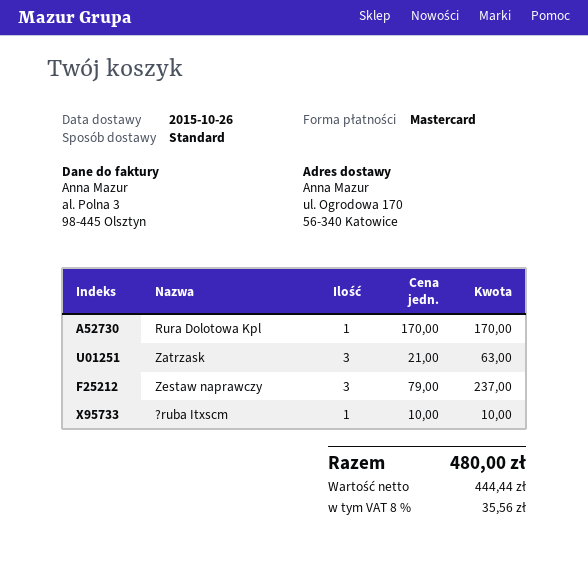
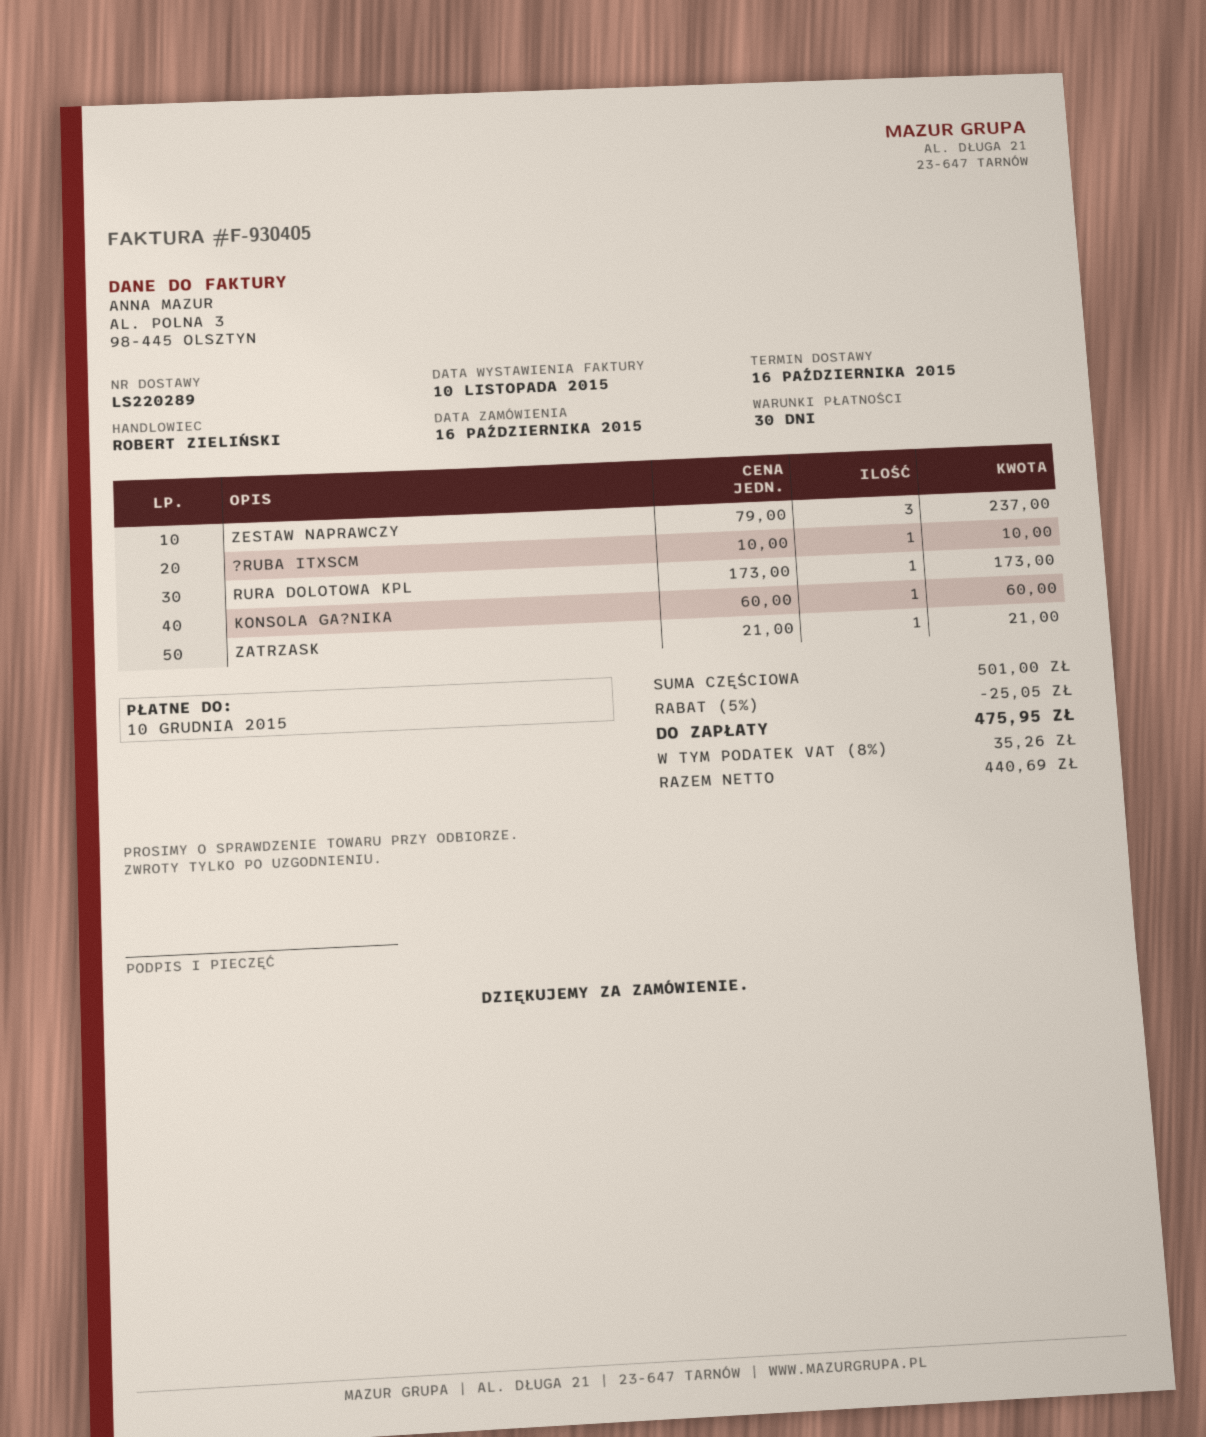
delivery date: 2015-10-26 -> 2015-10-16
Rura Dolotowa Kpl: 1 x 170.00 = 170.00 -> 1 x 173.00 = 173.00
Zatrzask: 3 x 21.00 = 63.00 -> 1 x 21.00 = 21.00
KONSOLA GA?NIKA: none -> 1 x 60.00 = 60.00
discount: none -> 5% = 25.05
net: 444.44 -> 440.69
tax: 8% = 35.56 -> 8% = 35.26
total: 480.00 -> 475.95

